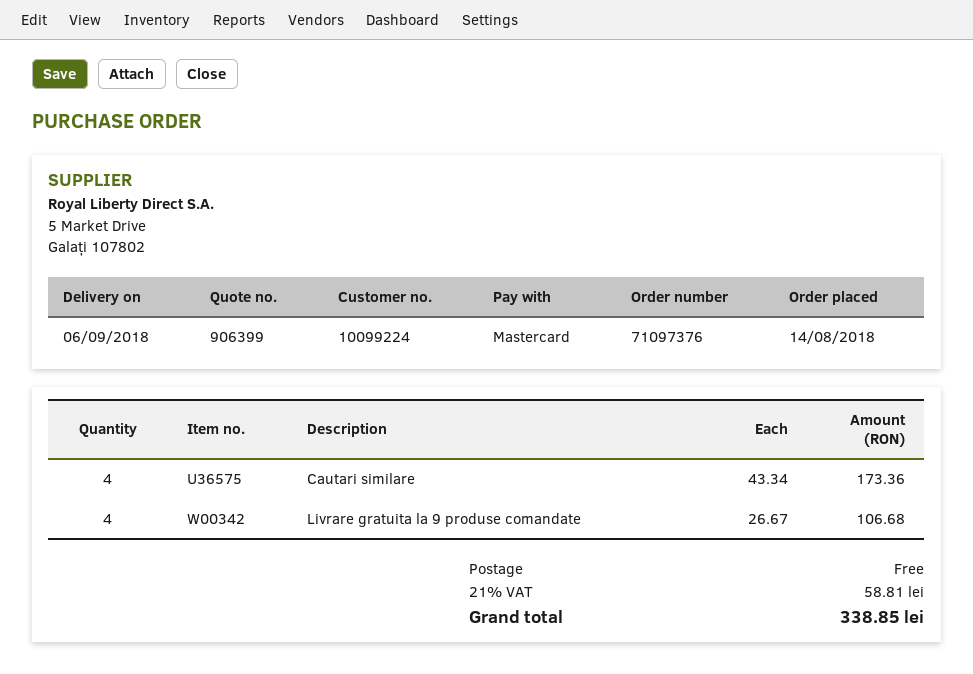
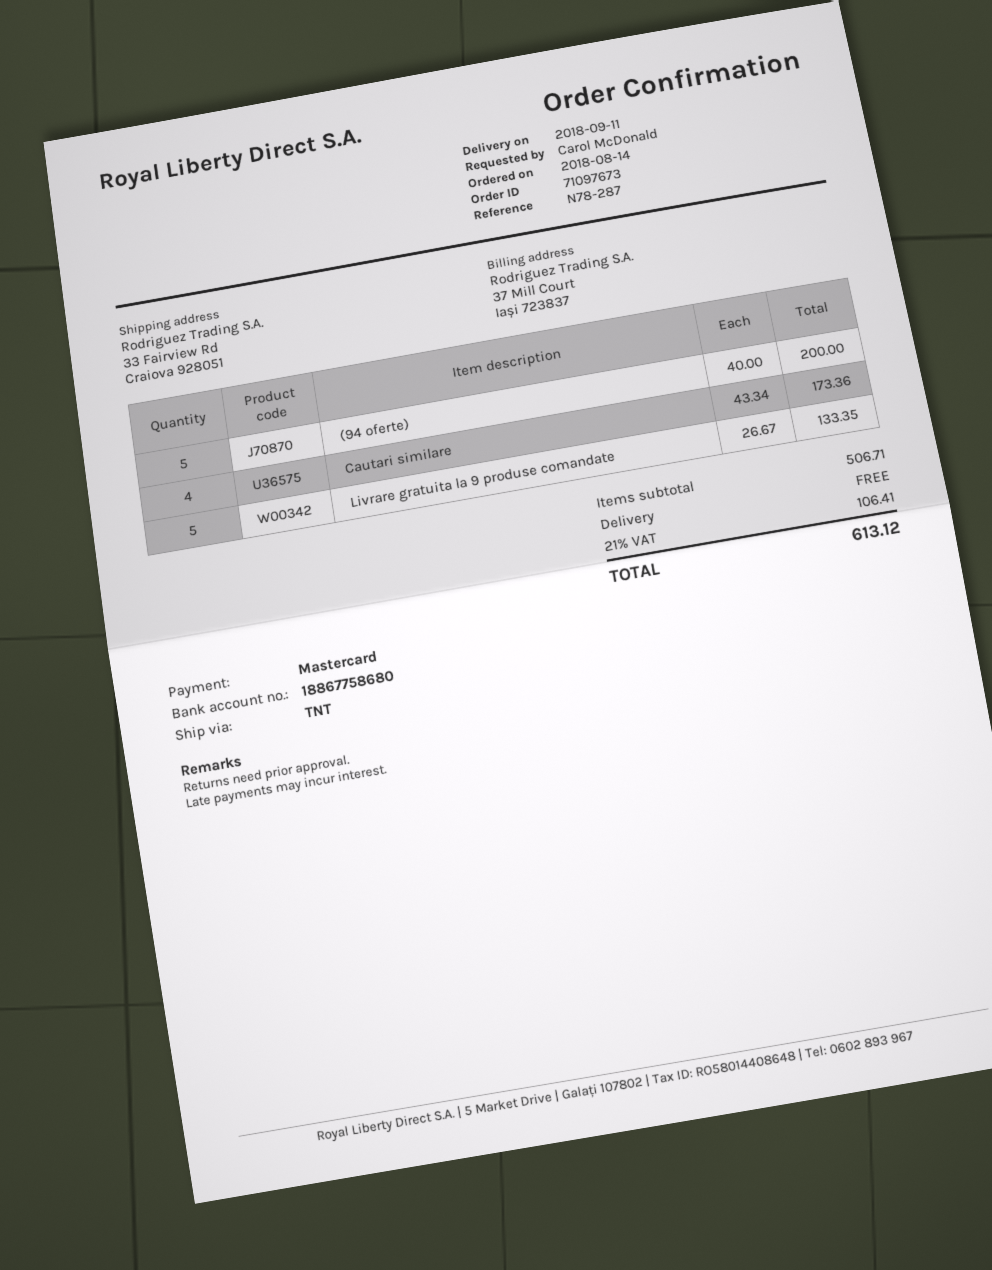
order number: 71097376 -> 71097673
delivery date: 2018-09-06 -> 2018-09-11
Livrare gratuita la 9 produse comandate: 4 x 26.67 = 106.68 -> 5 x 26.67 = 133.35
(94 oferte): none -> 5 x 40.00 = 200.00
tax: 21% = 58.81 -> 21% = 106.41
total: 338.85 -> 613.12

